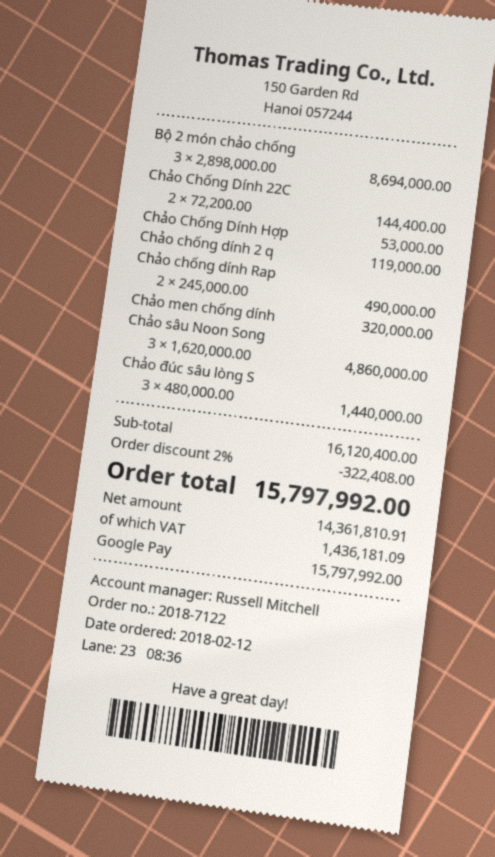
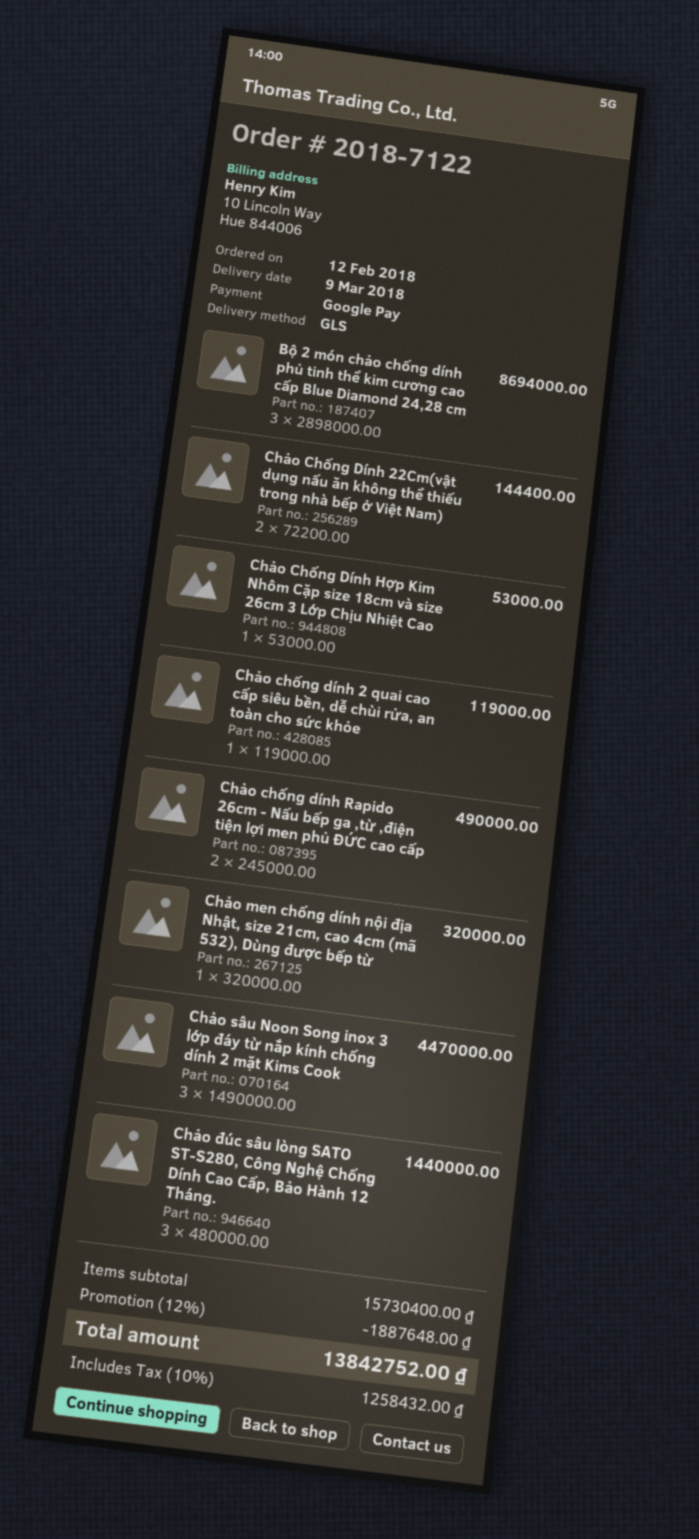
Chảo sâu Noon Song: 3 x 1620000.00 = 4860000.00 -> 3 x 1490000.00 = 4470000.00
subtotal: 16120400.00 -> 15730400.00
discount: 2% = 322408.00 -> 12% = 1887648.00
tax: 1436181.09 -> 1258432.00
total: 15797992.00 -> 13842752.00

